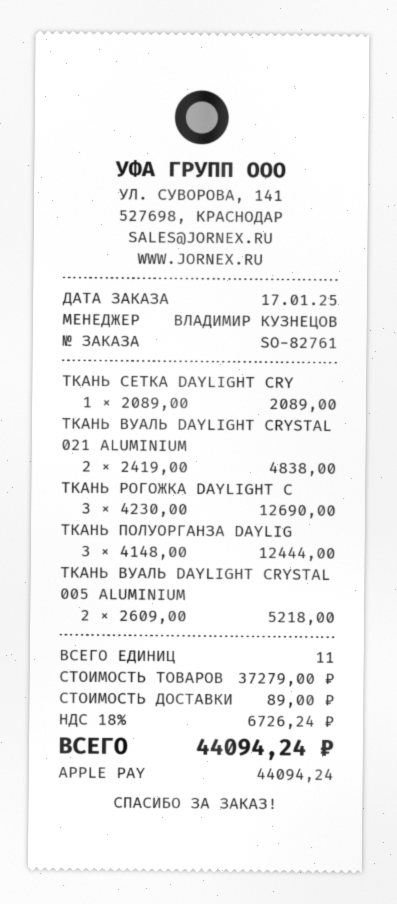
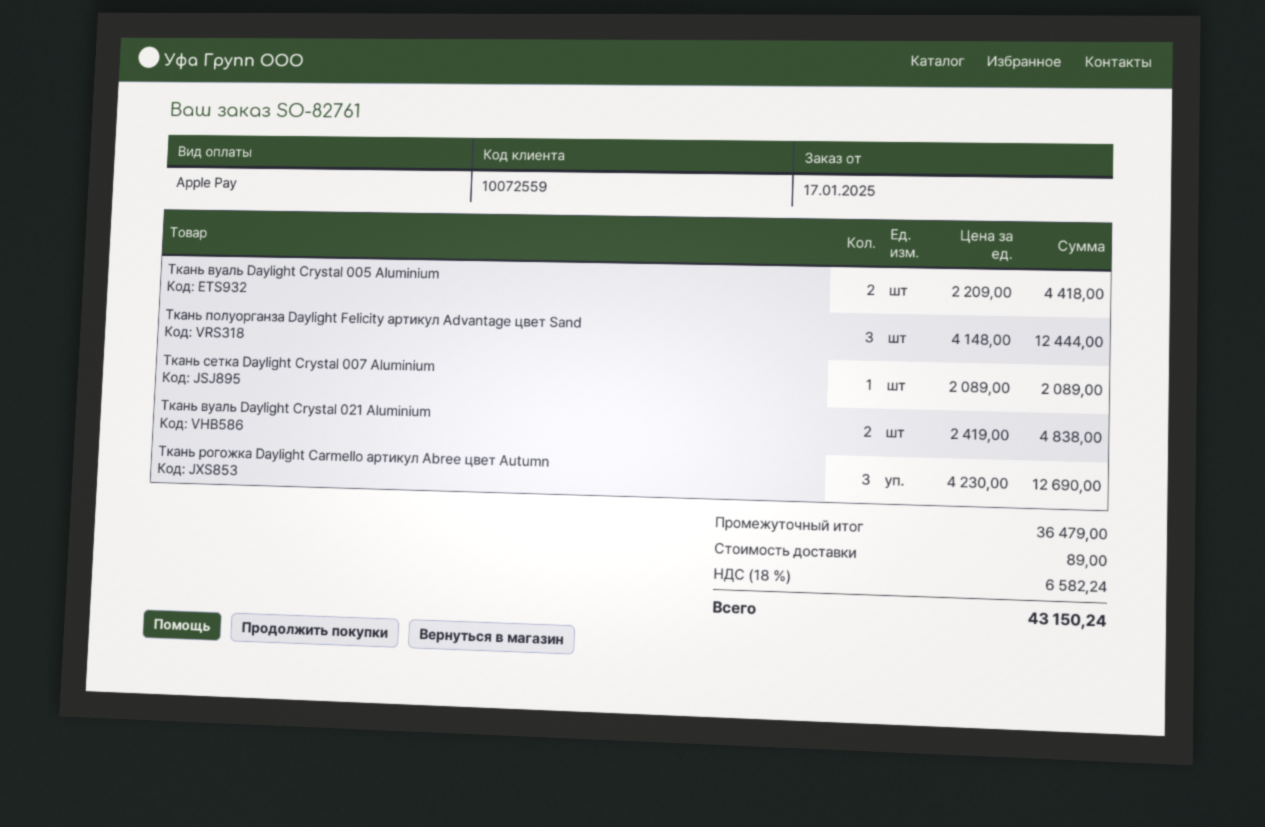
ТКАНЬ ВУАЛЬ DAYLIGHT CRYSTAL 005 ALUMINIUM: 2 x 2609.00 = 5218.00 -> 2 x 2209.00 = 4418.00
subtotal: 37279.00 -> 36479.00
tax: 18% = 6726.24 -> 18% = 6582.24
total: 44094.24 -> 43150.24

